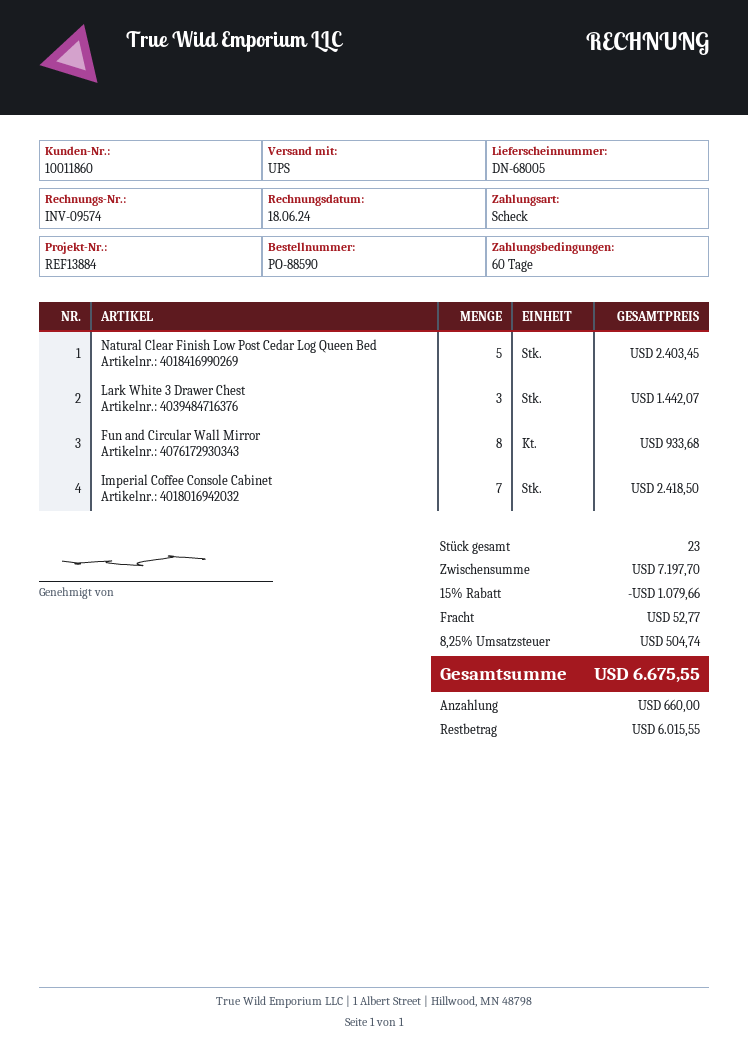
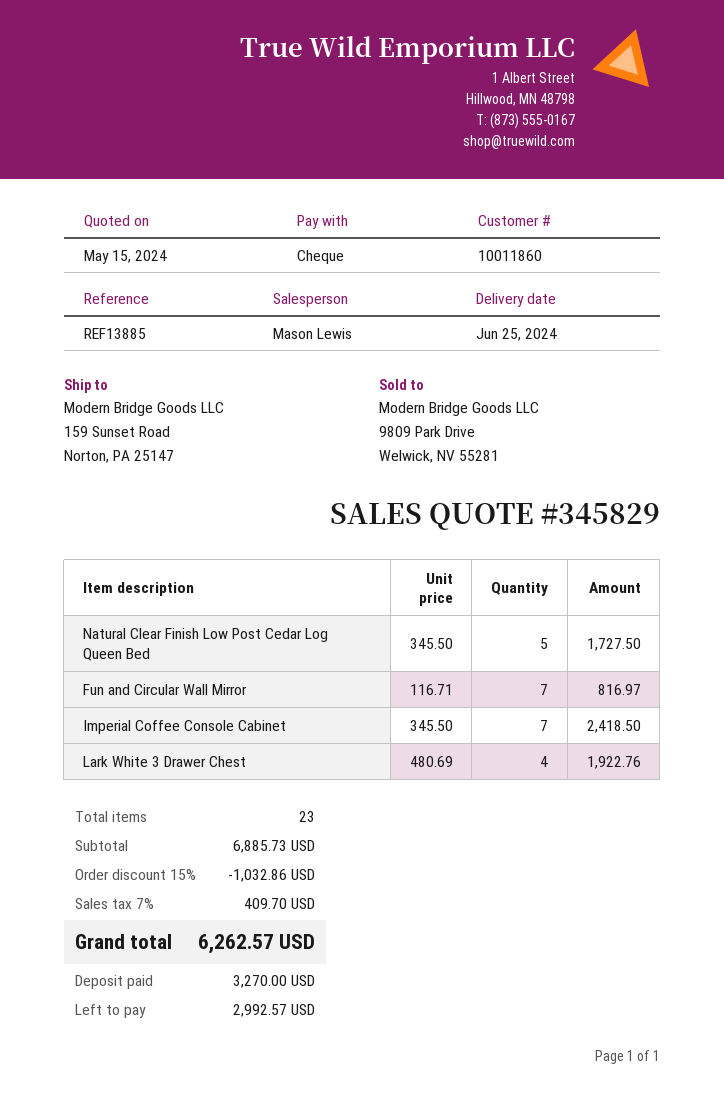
reference: REF13884 -> REF13885
Natural Clear Finish Low Post Cedar Log Queen Bed: 5 for 2403.45 -> 5 for 1727.50
Lark White 3 Drawer Chest: 3 for 1442.07 -> 4 for 1922.76
Fun and Circular Wall Mirror: 8 for 933.68 -> 7 for 816.97
subtotal: 7197.70 -> 6885.73
discount: 15% = 1079.66 -> 15% = 1032.86
shipping: 52.77 -> none
tax: 8.25% = 504.74 -> 7% = 409.70
total: 6675.55 -> 6262.57
deposit: 660.00 -> 3270.00
balance: 6015.55 -> 2992.57

